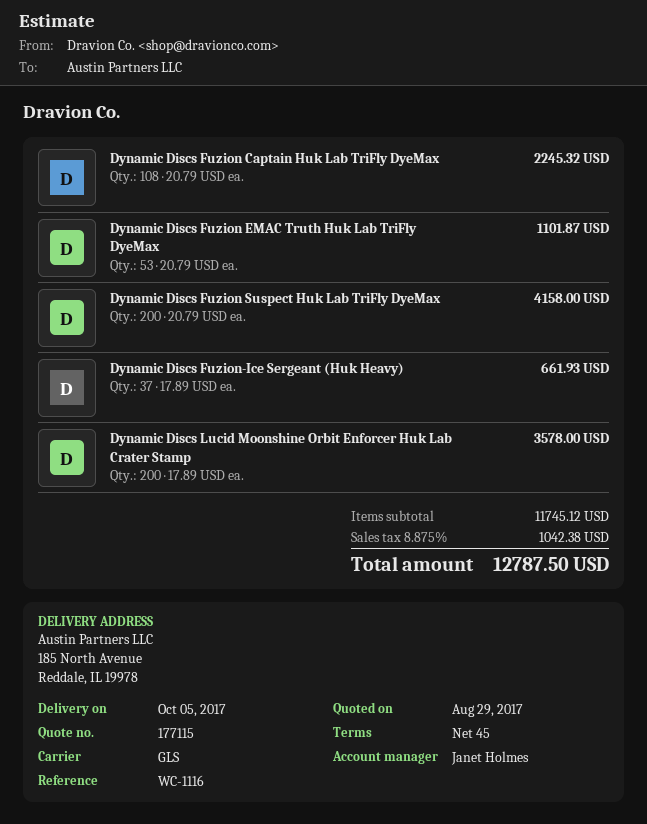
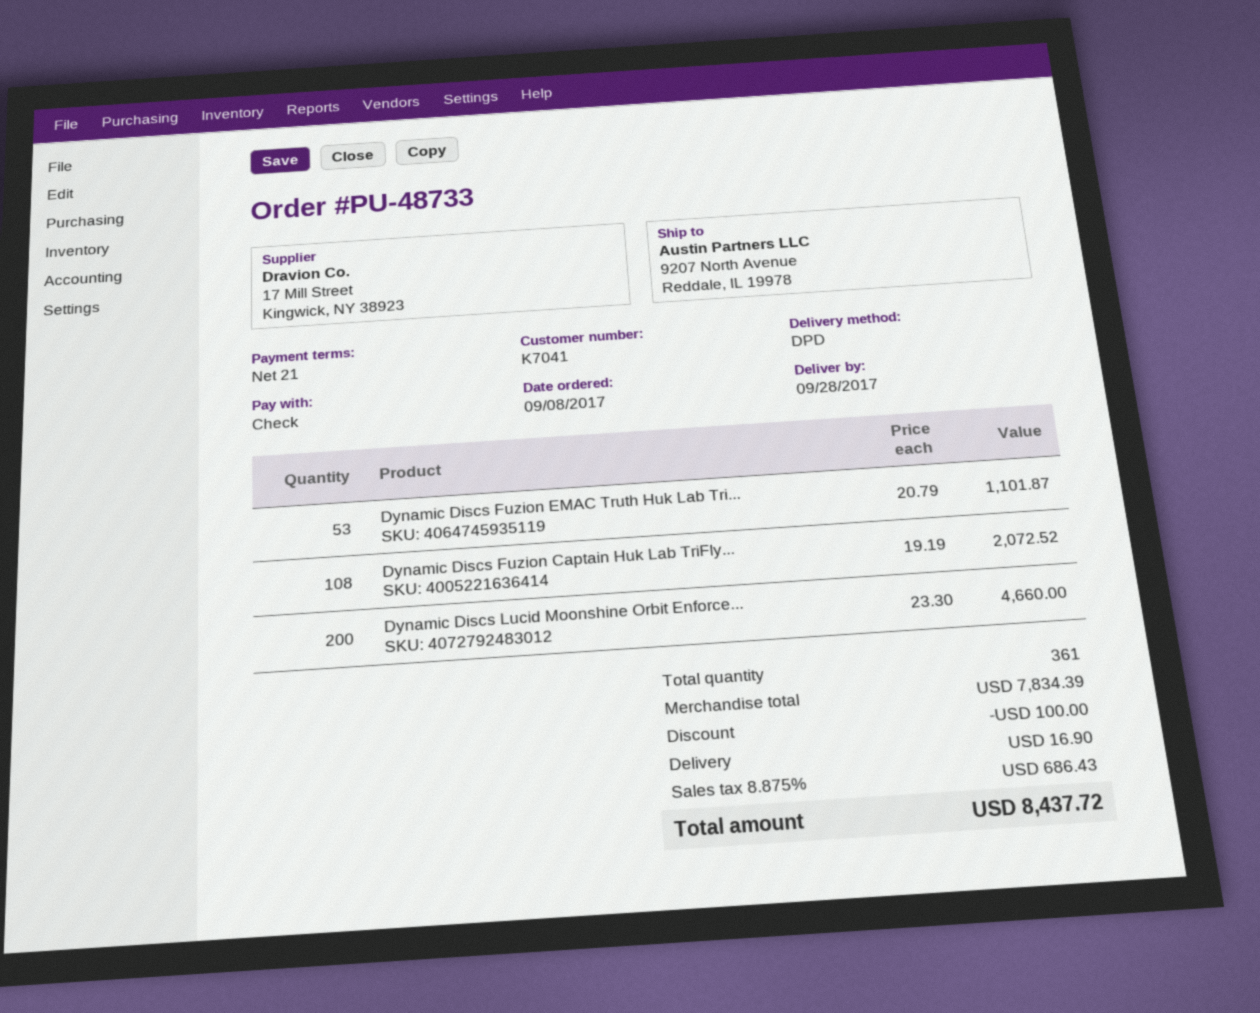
delivery date: 2017-10-05 -> 2017-09-28
payment terms: 45 days -> 21 days
shipping method: GLS -> DPD
ship to: 185 North Avenue, Reddale, IL 19978 -> 9207 North Avenue, Reddale, IL 19978
Dynamic Discs Fuzion Captain Huk Lab TriFly DyeMax: 108 x 20.79 = 2245.32 -> 108 x 19.19 = 2072.52
Dynamic Discs Fuzion Suspect Huk Lab TriFly DyeMax: 200 x 20.79 = 4158.00 -> none
Dynamic Discs Fuzion-Ice Sergeant (Huk Heavy): 37 x 17.89 = 661.93 -> none
Dynamic Discs Lucid Moonshine Orbit Enforcer Huk Lab Crater Stamp: 200 x 17.89 = 3578.00 -> 200 x 23.30 = 4660.00
subtotal: 11745.12 -> 7834.39
discount: none -> 100.00
shipping: none -> 16.90
tax: 8.875% = 1042.38 -> 8.875% = 686.43
total: 12787.50 -> 8437.72

